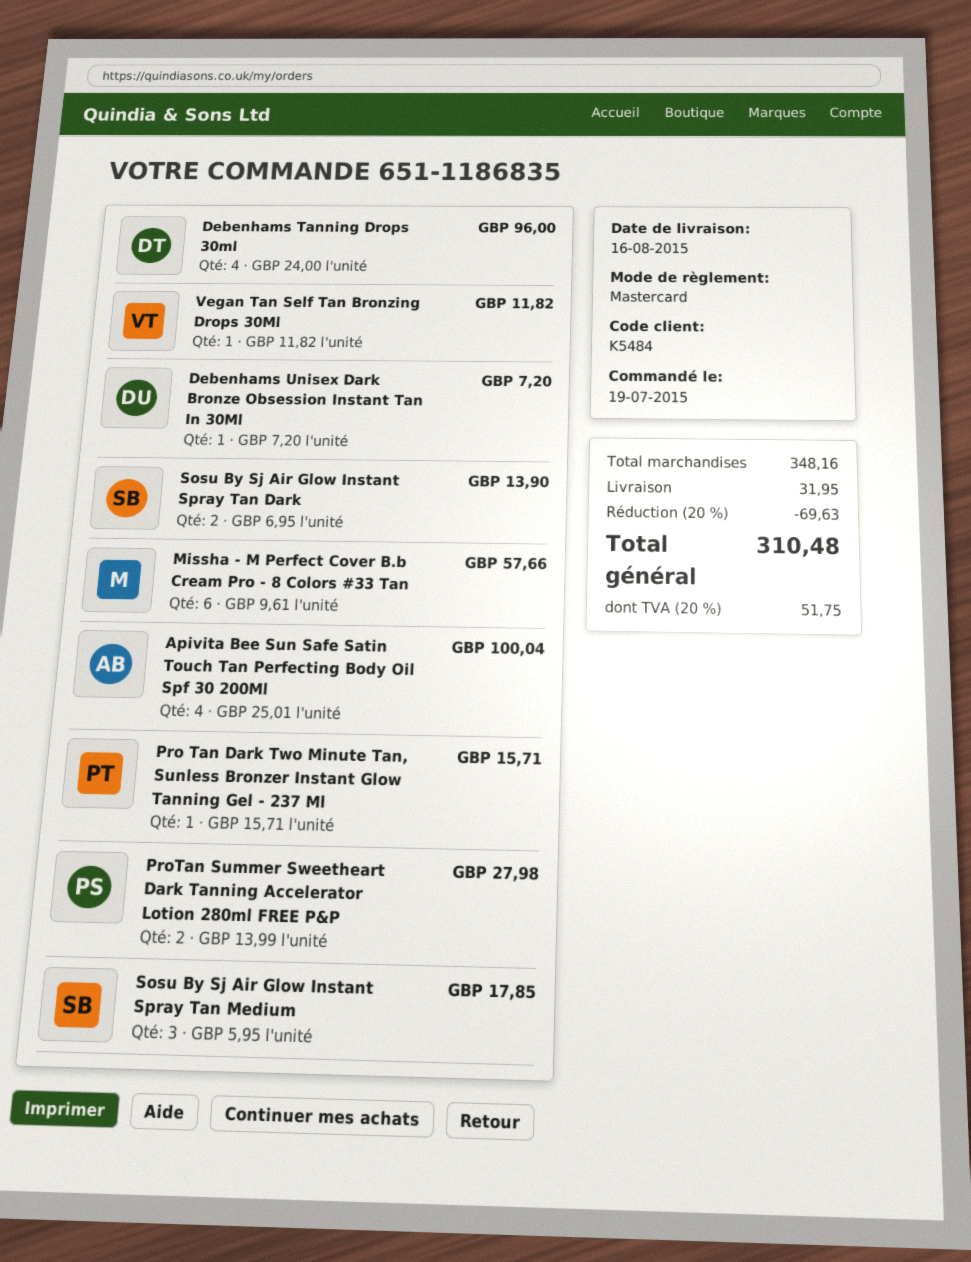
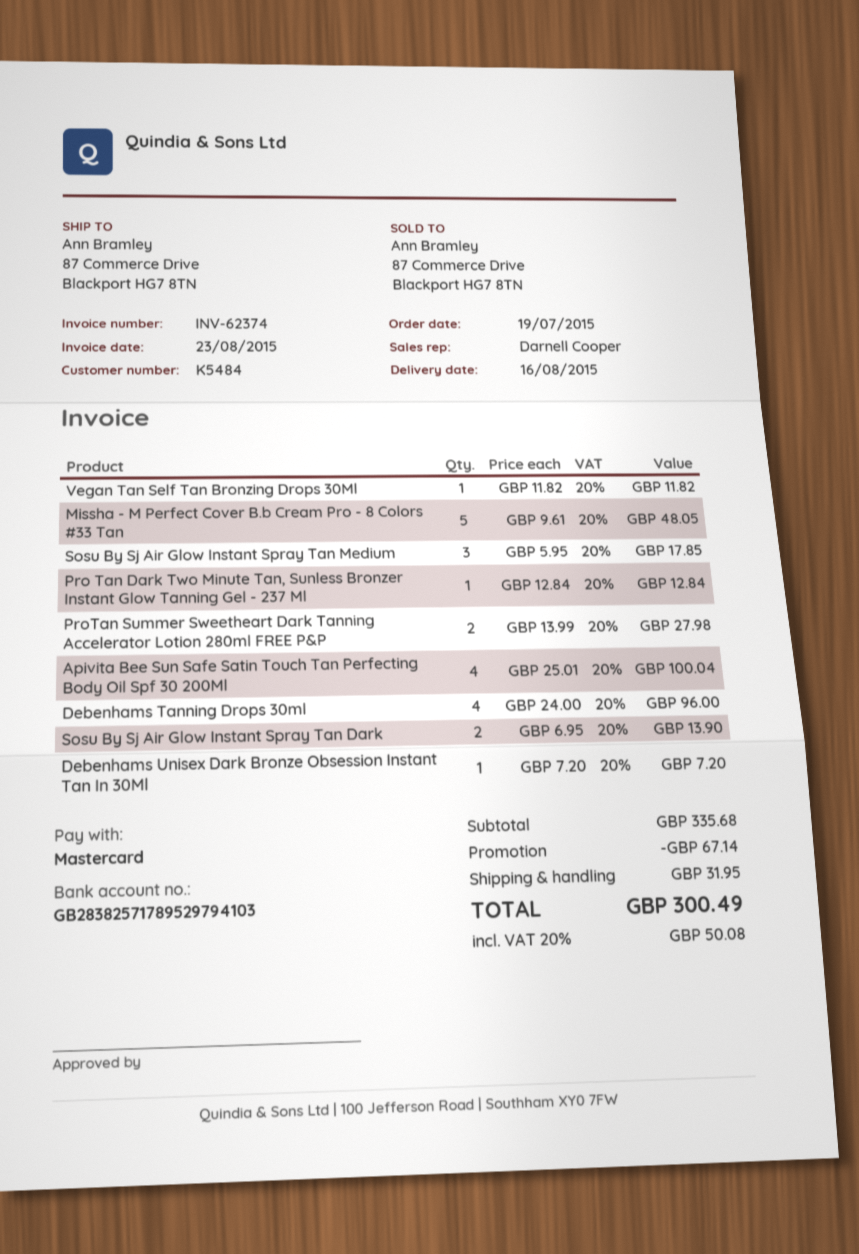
Missha - M Perfect Cover B.b Cream Pro - 8 Colors #33 Tan: 6 x 9.61 = 57.66 -> 5 x 9.61 = 48.05
Pro Tan Dark Two Minute Tan, Sunless Bronzer Instant Glow Tanning Gel - 237 Ml: 1 x 15.71 = 15.71 -> 1 x 12.84 = 12.84
subtotal: 348.16 -> 335.68
discount: 69.63 -> 67.14
tax: 20% = 51.75 -> 20% = 50.08
total: 310.48 -> 300.49

